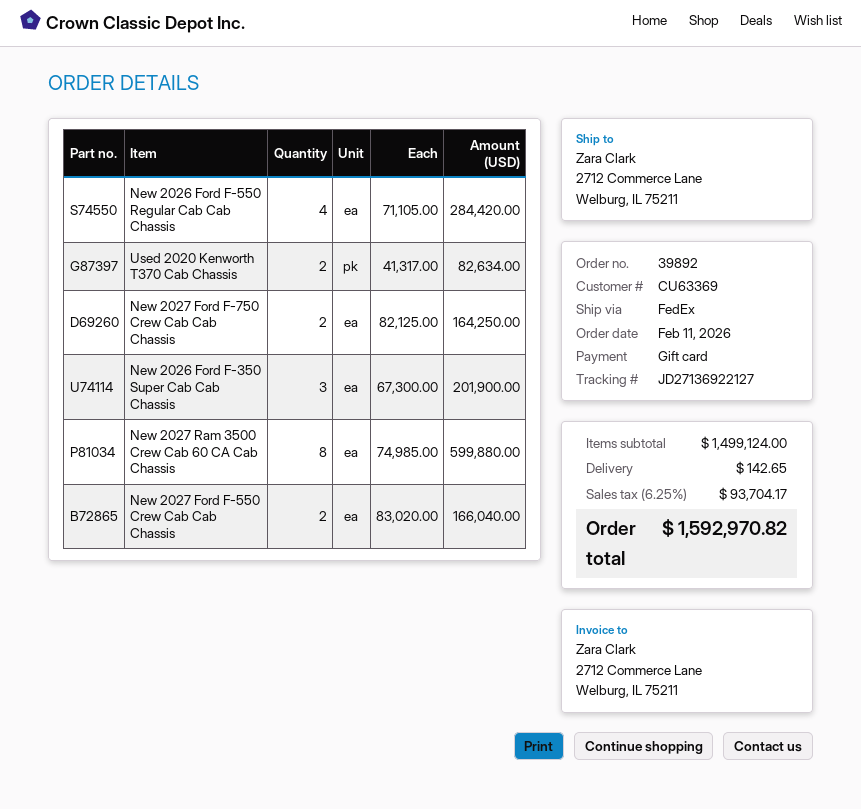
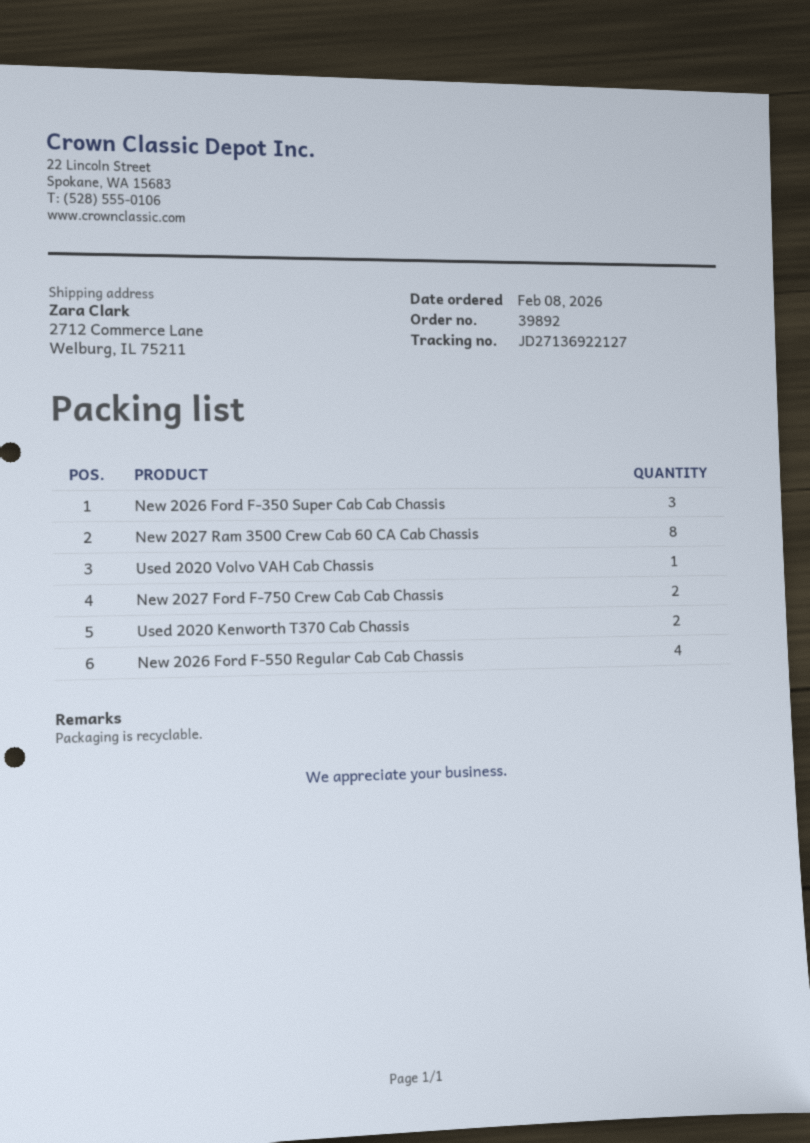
order date: 2026-02-11 -> 2026-02-08
New 2027 Ford F-550 Crew Cab Cab Chassis: 2 -> none
Used 2020 Volvo VAH Cab Chassis: none -> 1

